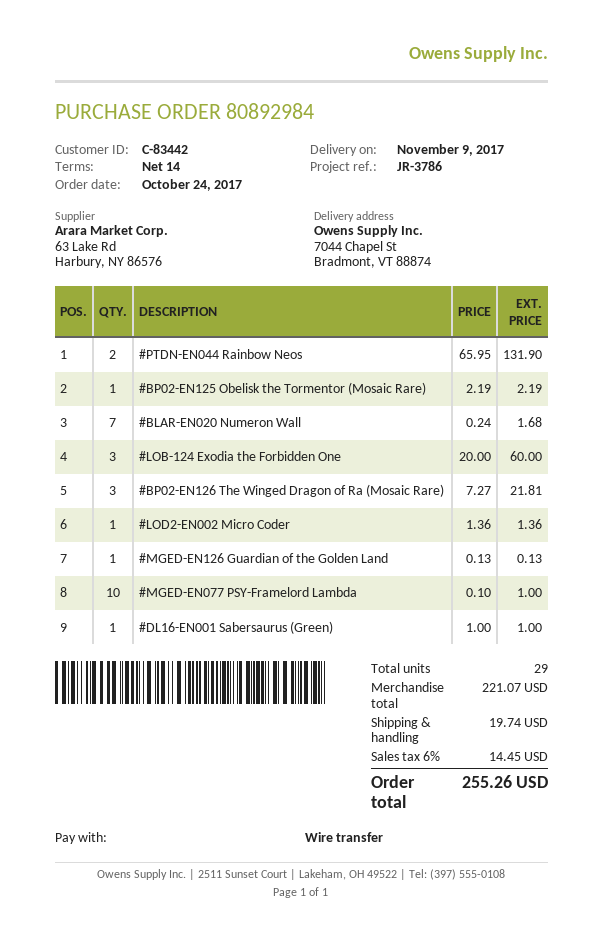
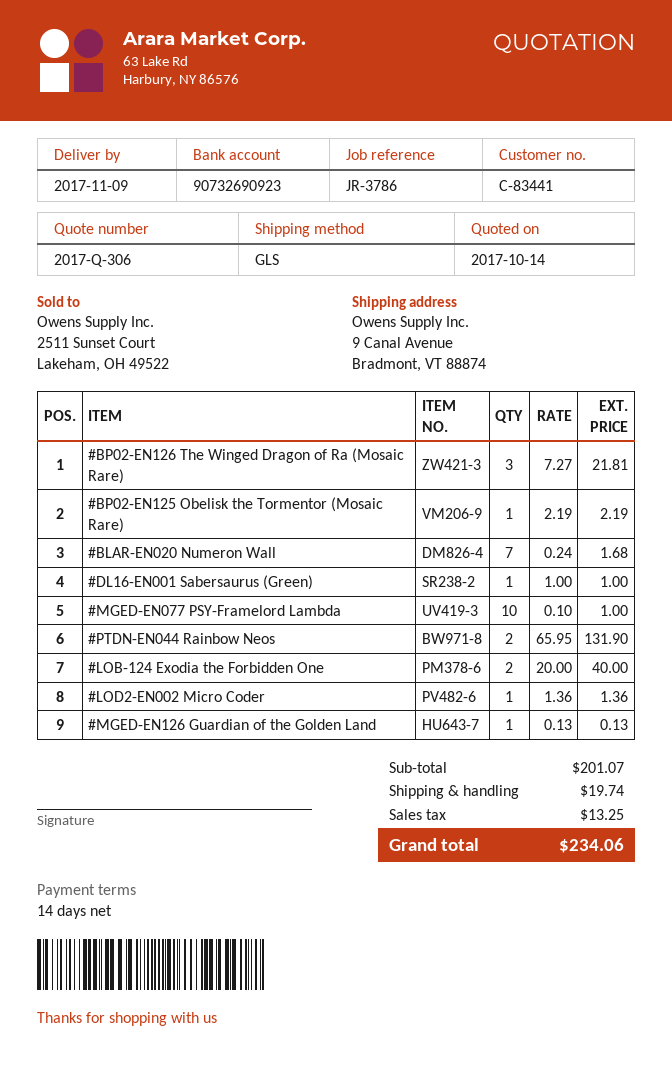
customer number: C-83442 -> C-83441
ship to: 7044 Chapel St, Bradmont, VT 88874 -> 9 Canal Avenue, Bradmont, VT 88874
#LOB-124 Exodia the Forbidden One: 3 x 20.00 = 60.00 -> 2 x 20.00 = 40.00
subtotal: 221.07 -> 201.07
tax: 14.45 -> 13.25
total: 255.26 -> 234.06

